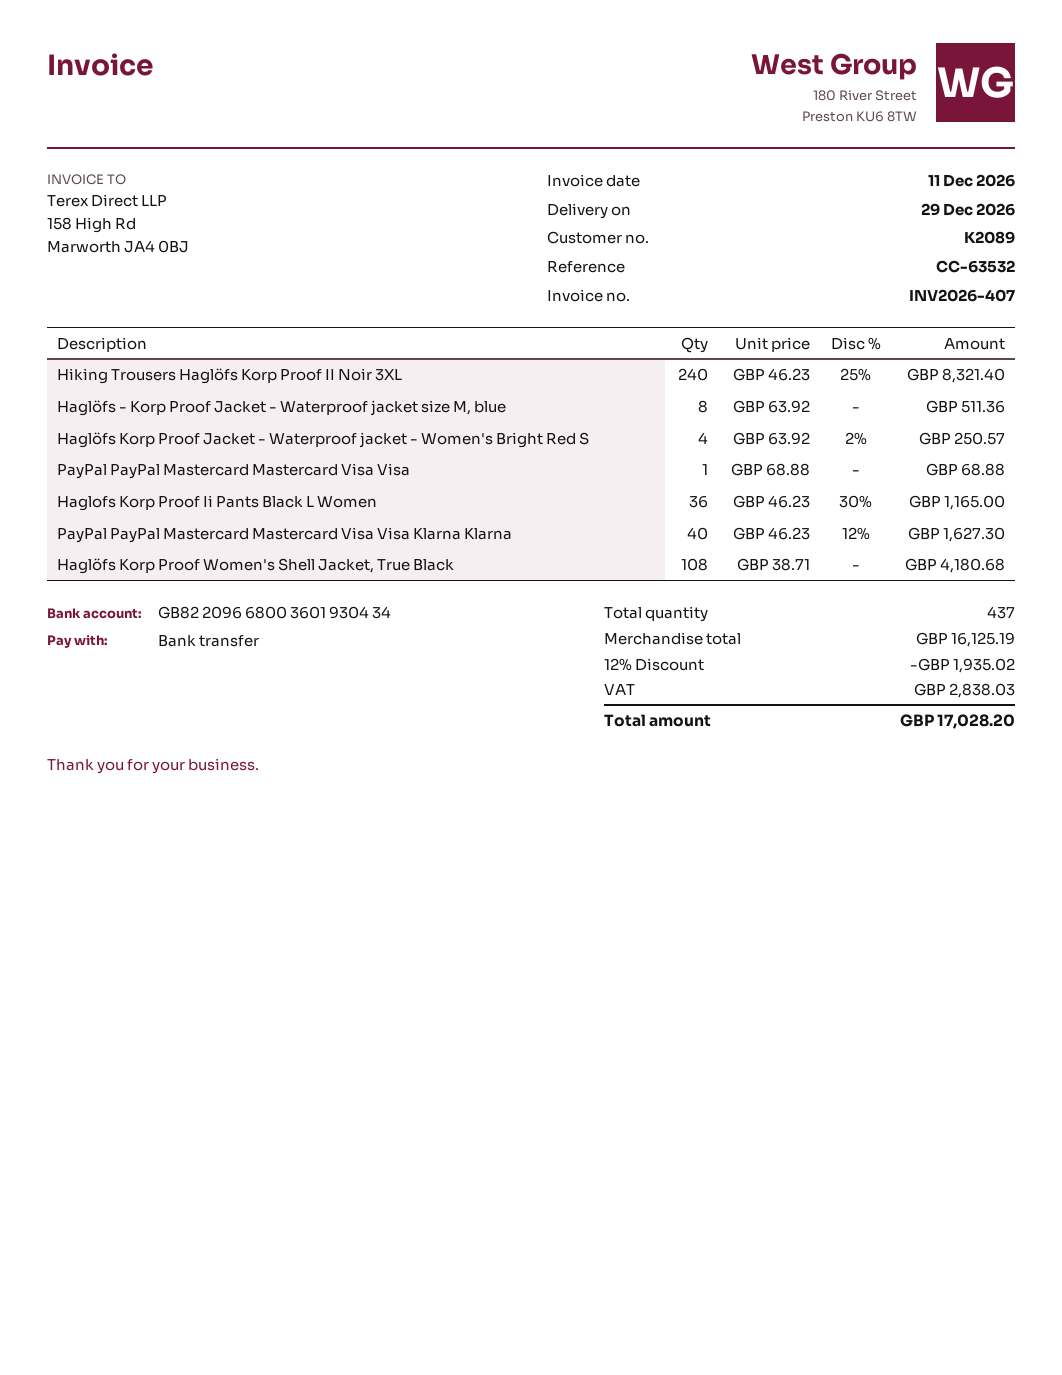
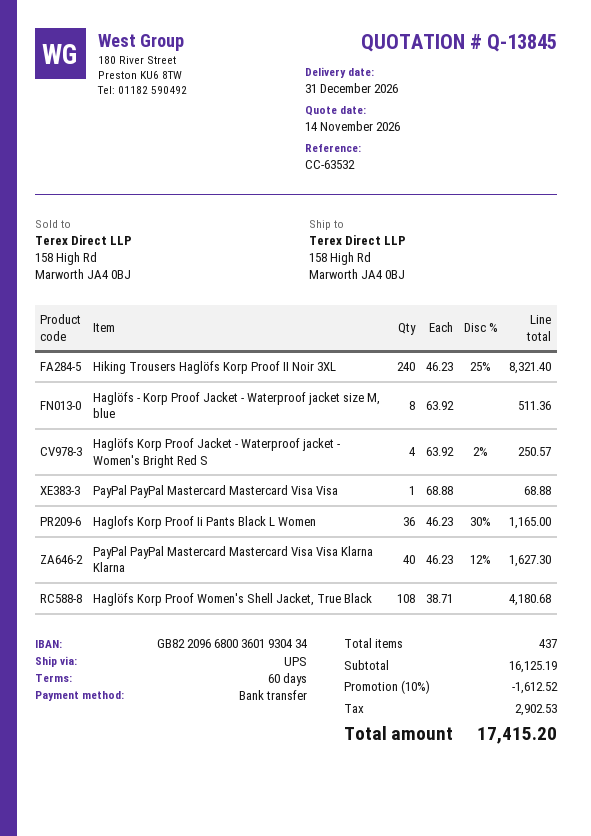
delivery date: 2026-12-29 -> 2026-12-31
discount: 12% = 1935.02 -> 10% = 1612.52
tax: 2838.03 -> 2902.53
total: 17028.20 -> 17415.20

